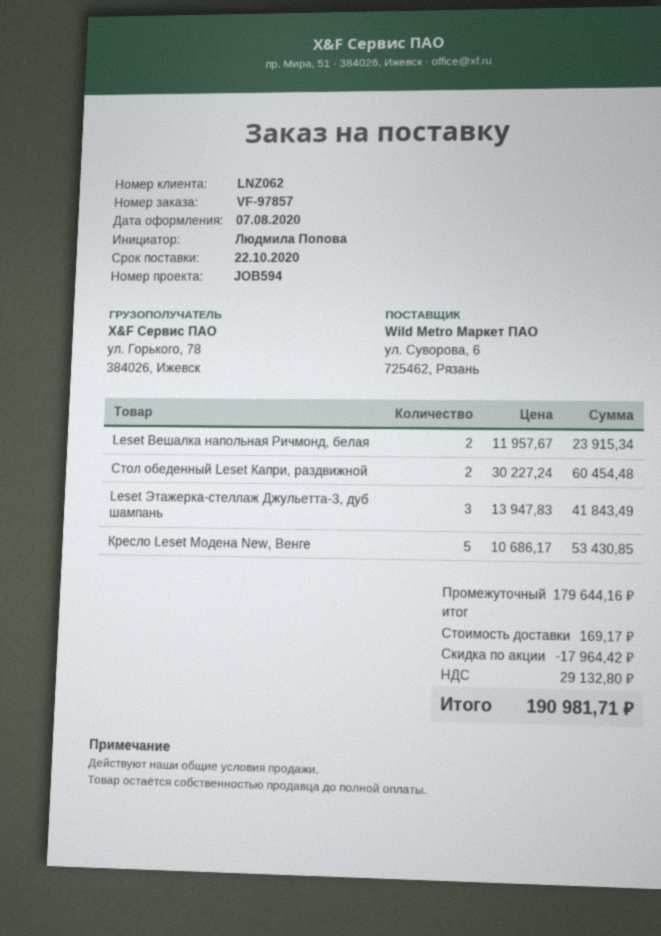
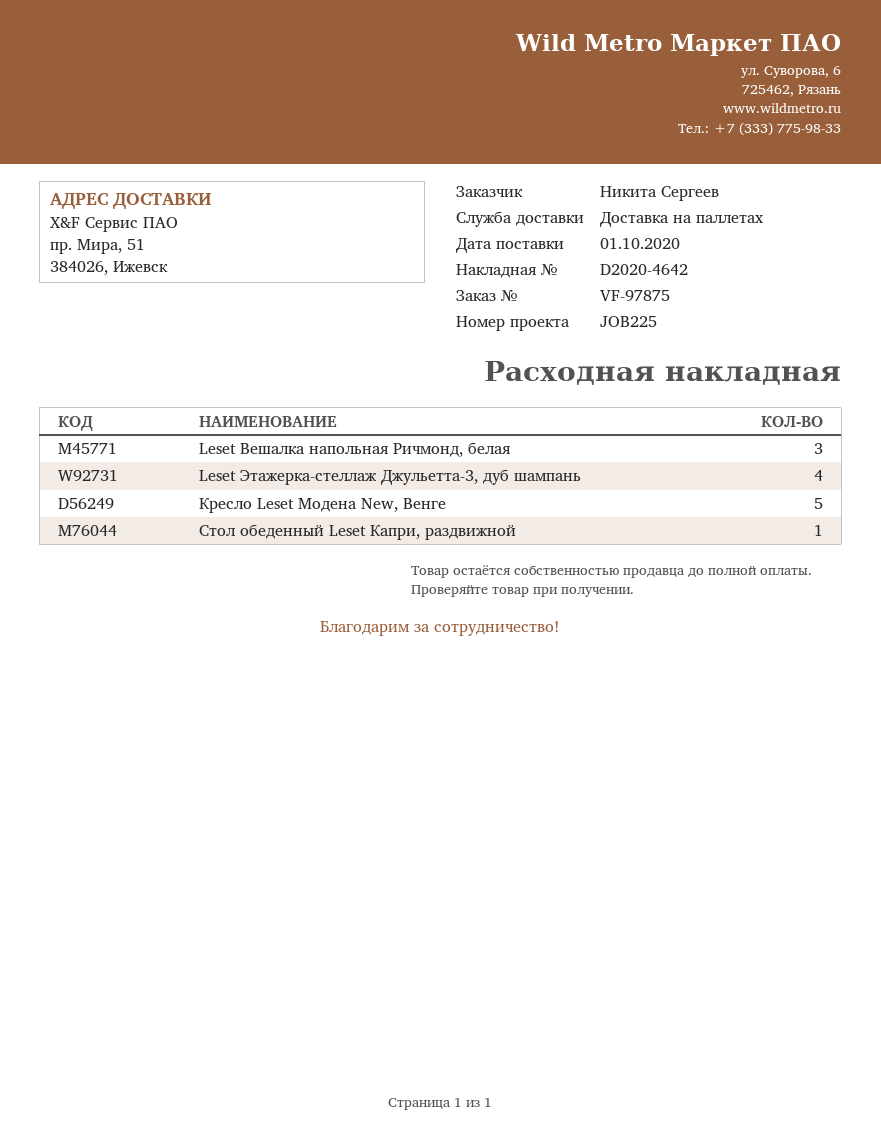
order number: VF-97857 -> VF-97875
delivery date: 2020-10-22 -> 2020-10-01
reference: JOB594 -> JOB225
ordered by: Людмила Попова -> Никита Сергеев
ship to: ул. Горького, 78, 384026, Ижевск -> пр. Мира, 51, 384026, Ижевск
Leset Вешалка напольная Ричмонд, белая: 2 -> 3
Стол обеденный Leset Капри, раздвижной: 2 -> 1
Leset Этажерка-стеллаж Джульетта-3, дуб шампань: 3 -> 4

